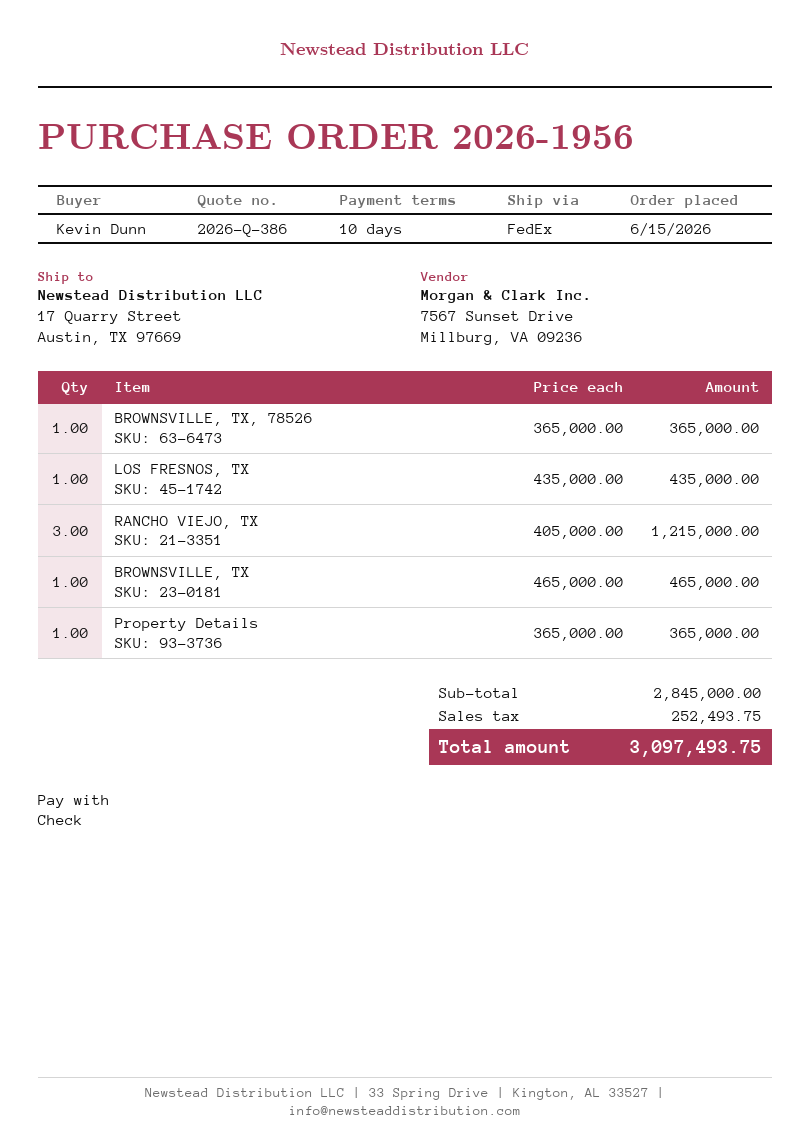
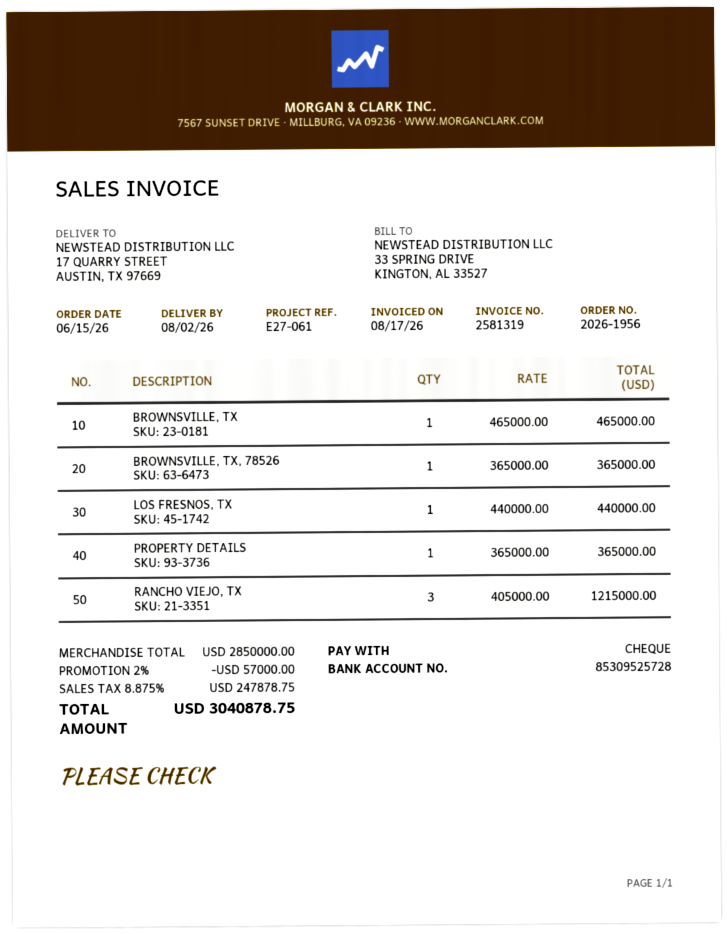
LOS FRESNOS, TX: 1 x 435000.00 = 435000.00 -> 1 x 440000.00 = 440000.00
subtotal: 2845000.00 -> 2850000.00
discount: none -> 2% = 57000.00
tax: 252493.75 -> 247878.75
total: 3097493.75 -> 3040878.75

